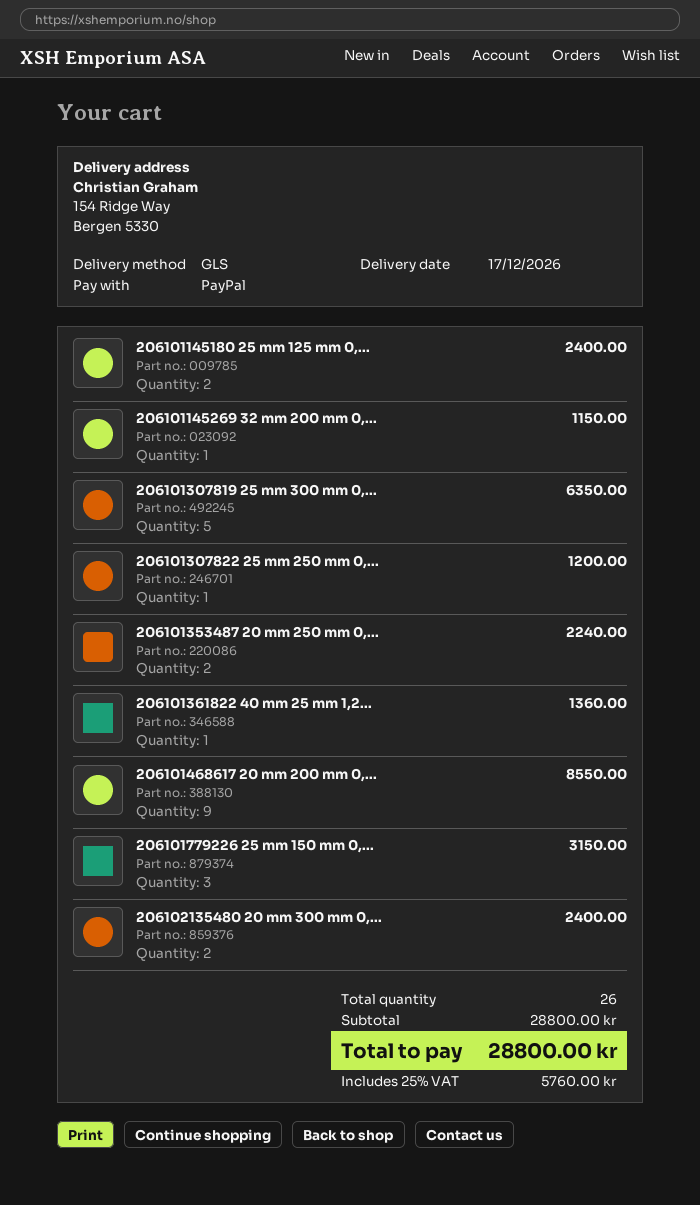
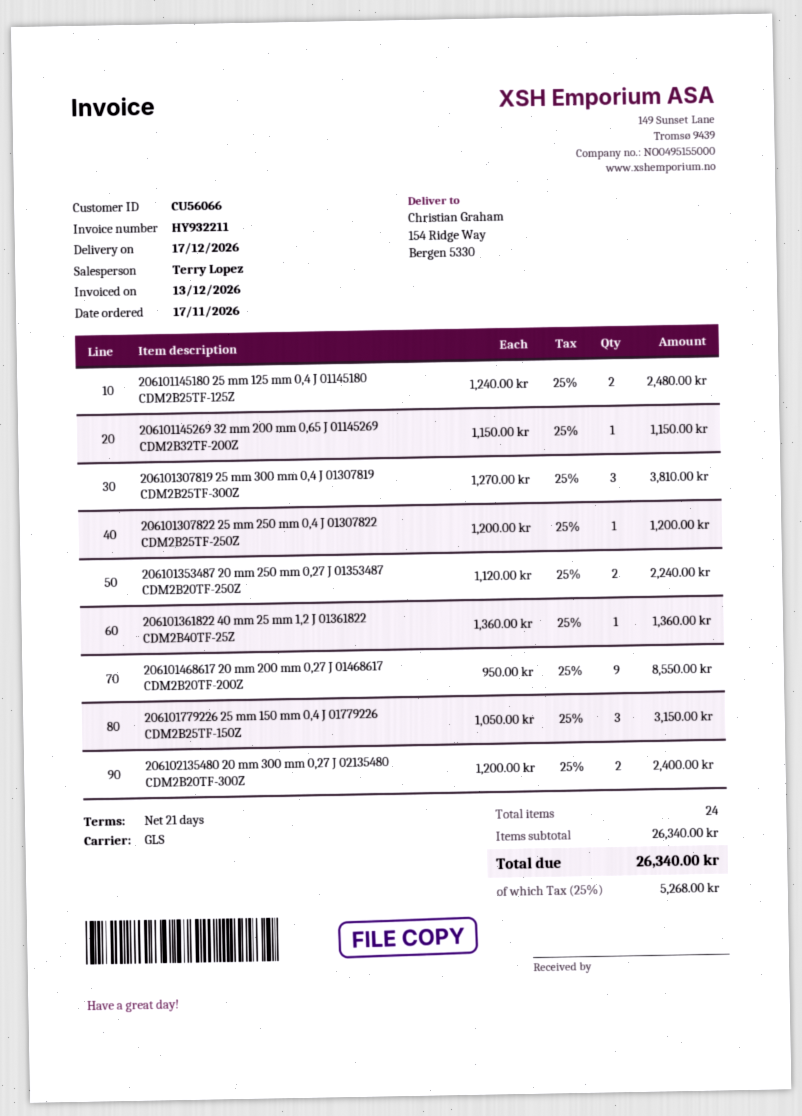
206101145180 25 mm 125 mm 0,...: 2 for 2400.00 -> 2 for 2480.00
206101307819 25 mm 300 mm 0,...: 5 for 6350.00 -> 3 for 3810.00
total quantity: 26 -> 24
subtotal: 28800.00 -> 26340.00
tax: 25% = 5760.00 -> 25% = 5268.00
total: 28800.00 -> 26340.00

